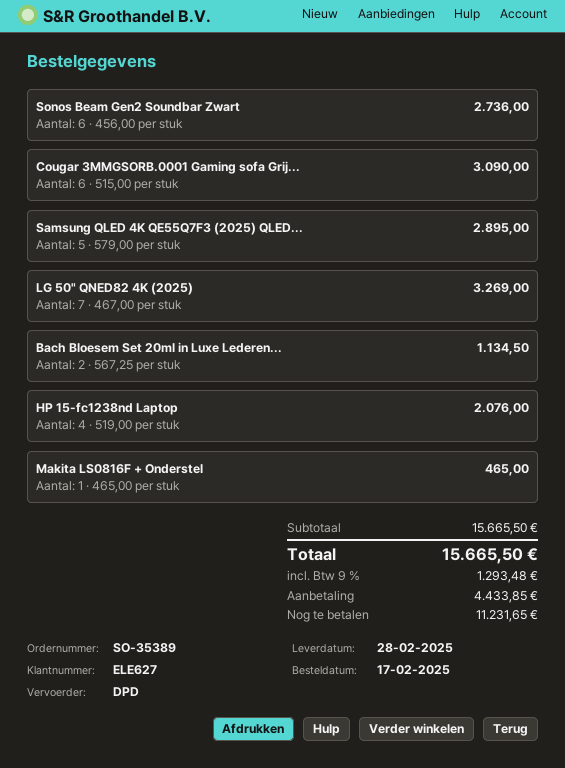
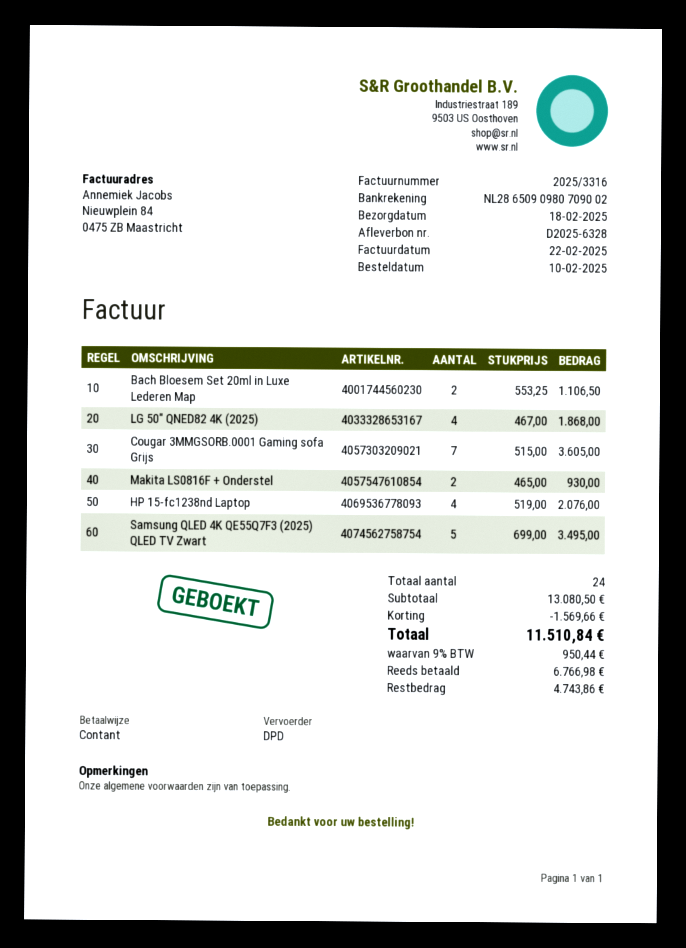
order date: 2025-02-17 -> 2025-02-10
delivery date: 2025-02-28 -> 2025-02-18
Sonos Beam Gen2 Soundbar Zwart: 6 x 456.00 = 2736.00 -> none
Cougar 3MMGSORB.0001 Gaming sofa Grij...: 6 x 515.00 = 3090.00 -> 7 x 515.00 = 3605.00
Samsung QLED 4K QE55Q7F3 (2025) QLED...: 5 x 579.00 = 2895.00 -> 5 x 699.00 = 3495.00
LG 50" QNED82 4K (2025): 7 x 467.00 = 3269.00 -> 4 x 467.00 = 1868.00
Bach Bloesem Set 20ml in Luxe Lederen...: 2 x 567.25 = 1134.50 -> 2 x 553.25 = 1106.50
Makita LS0816F + Onderstel: 1 x 465.00 = 465.00 -> 2 x 465.00 = 930.00
subtotal: 15665.50 -> 13080.50
discount: none -> 1569.66
tax: 9% = 1293.48 -> 9% = 950.44
total: 15665.50 -> 11510.84
deposit: 4433.85 -> 6766.98
balance: 11231.65 -> 4743.86

